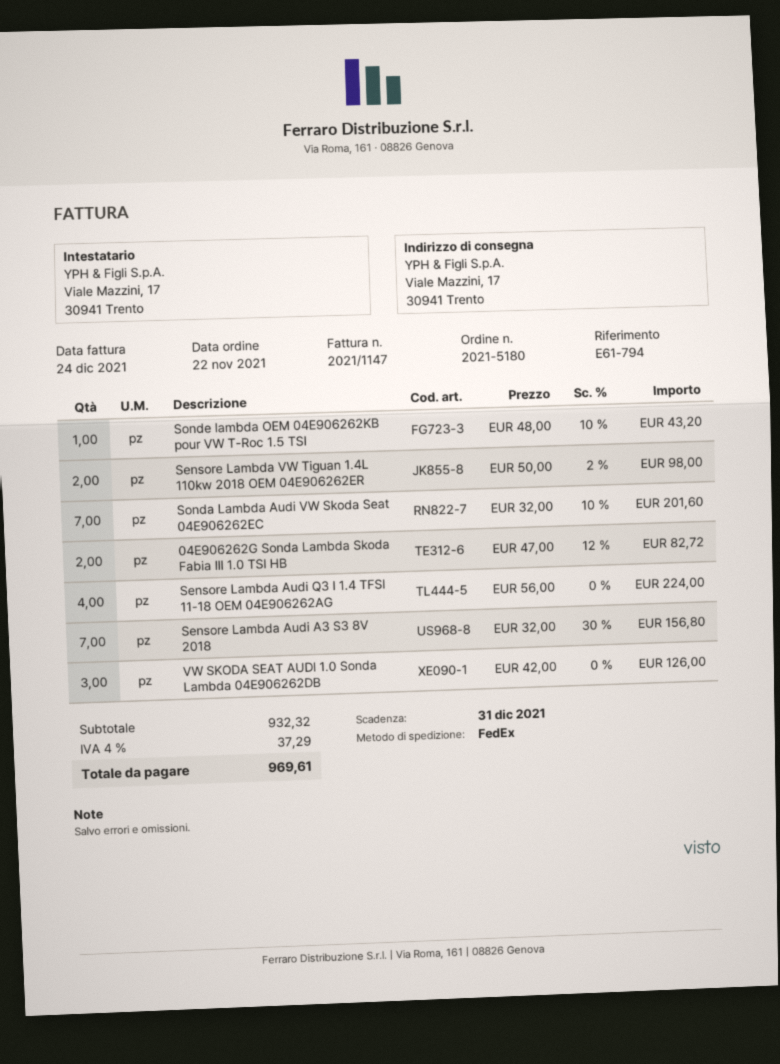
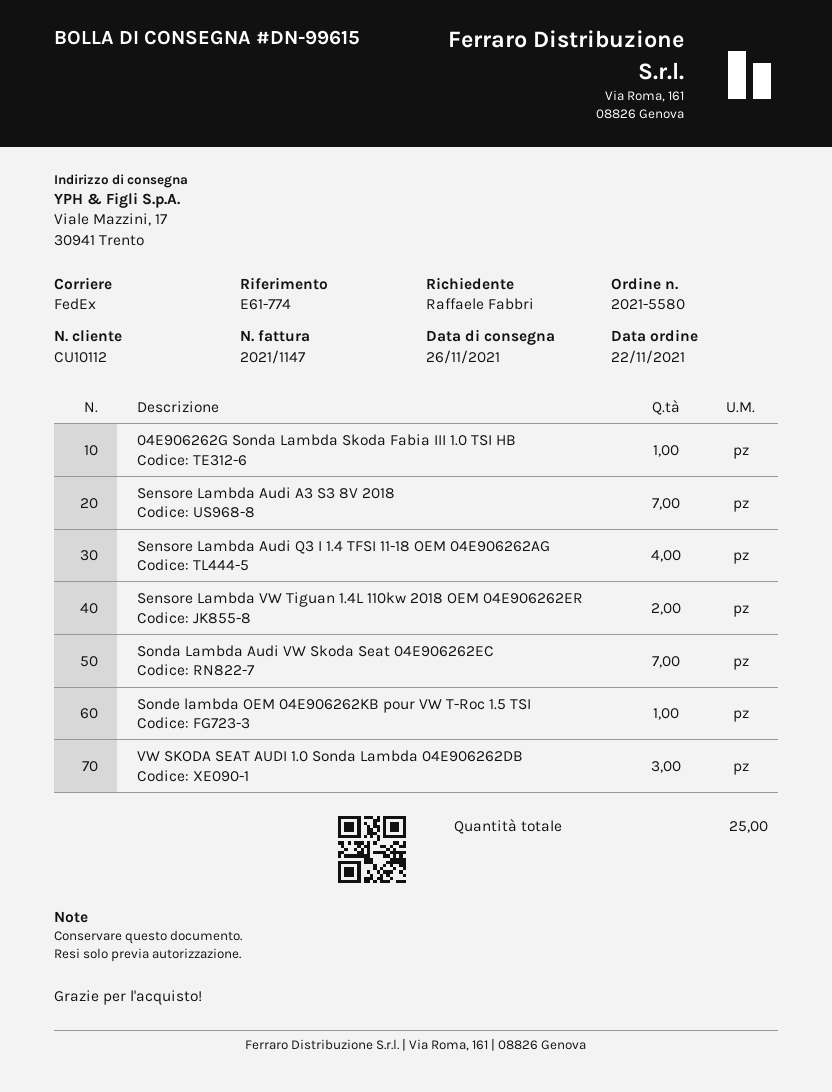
order number: 2021-5180 -> 2021-5580
reference: E61-794 -> E61-774
04E906262G Sonda Lambda Skoda Fabia III 1.0 TSI HB: 2 -> 1

